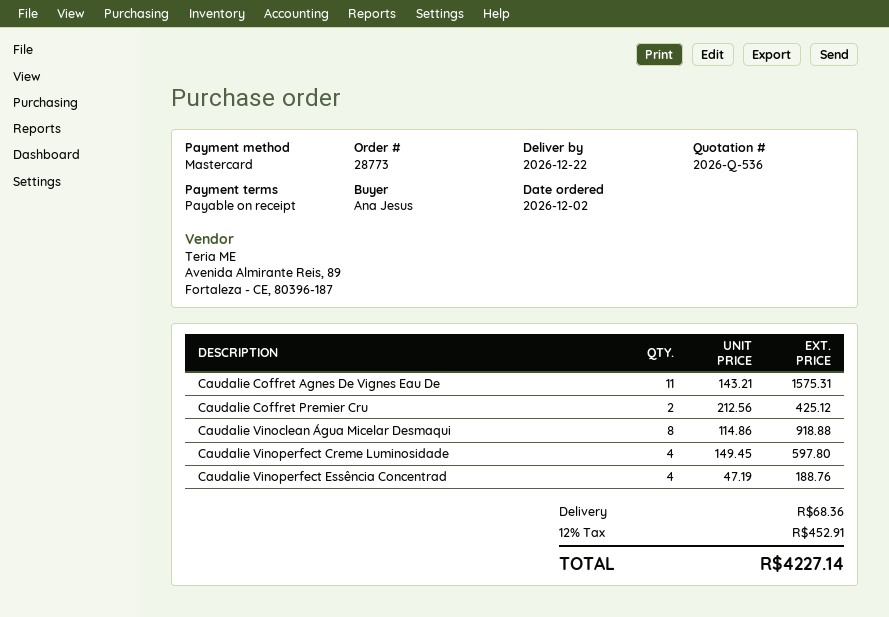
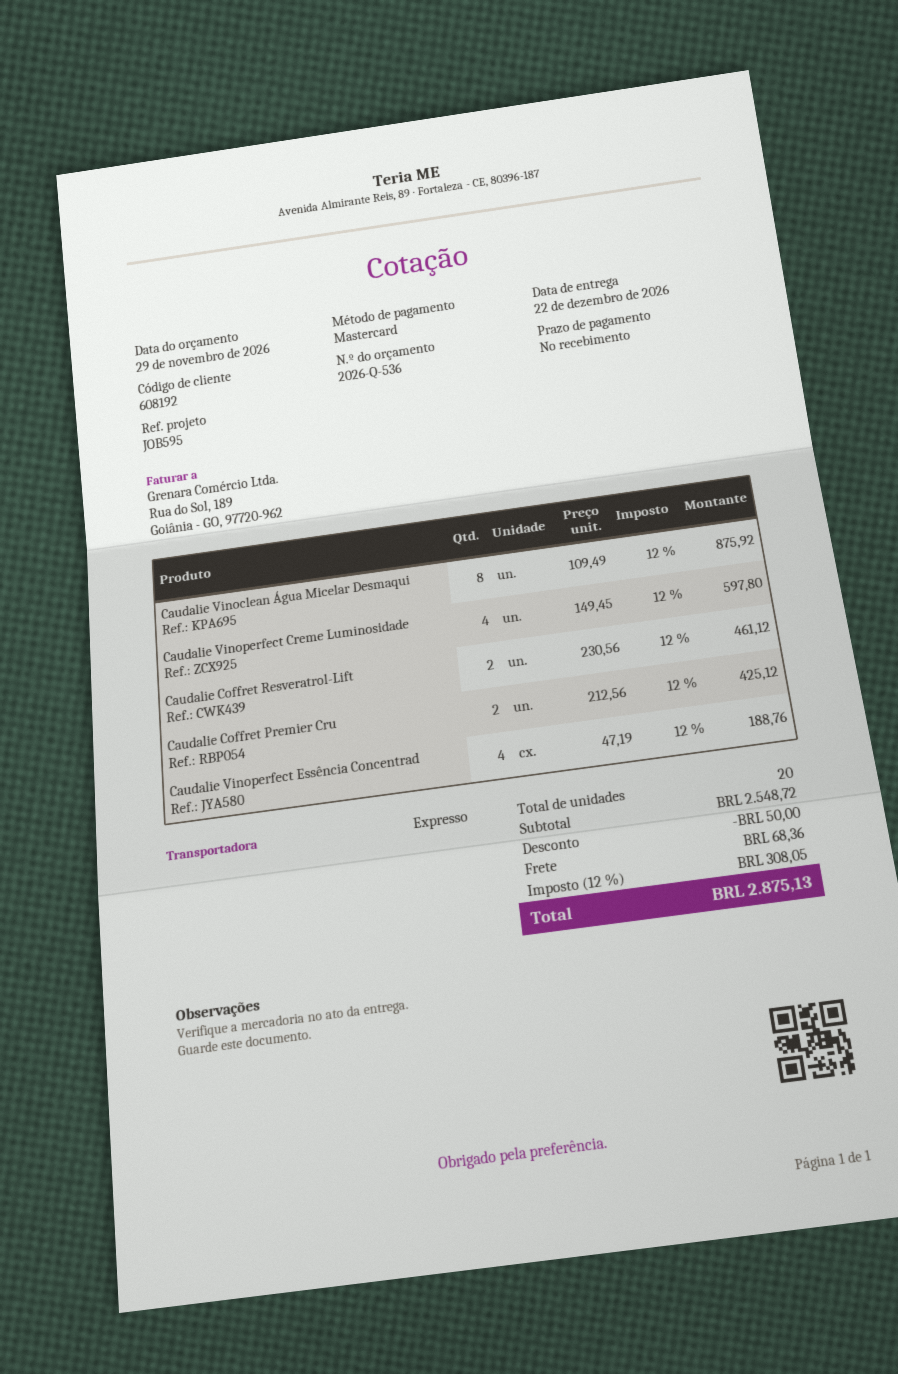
Caudalie Coffret Agnes De Vignes Eau De: 11 x 143.21 = 1575.31 -> none
Caudalie Vinoclean Água Micelar Desmaqui: 8 x 114.86 = 918.88 -> 8 x 109.49 = 875.92
Caudalie Coffret Resveratrol-Lift: none -> 2 x 230.56 = 461.12
discount: none -> 50.00
tax: 12% = 452.91 -> 12% = 308.05
total: 4227.14 -> 2875.13

